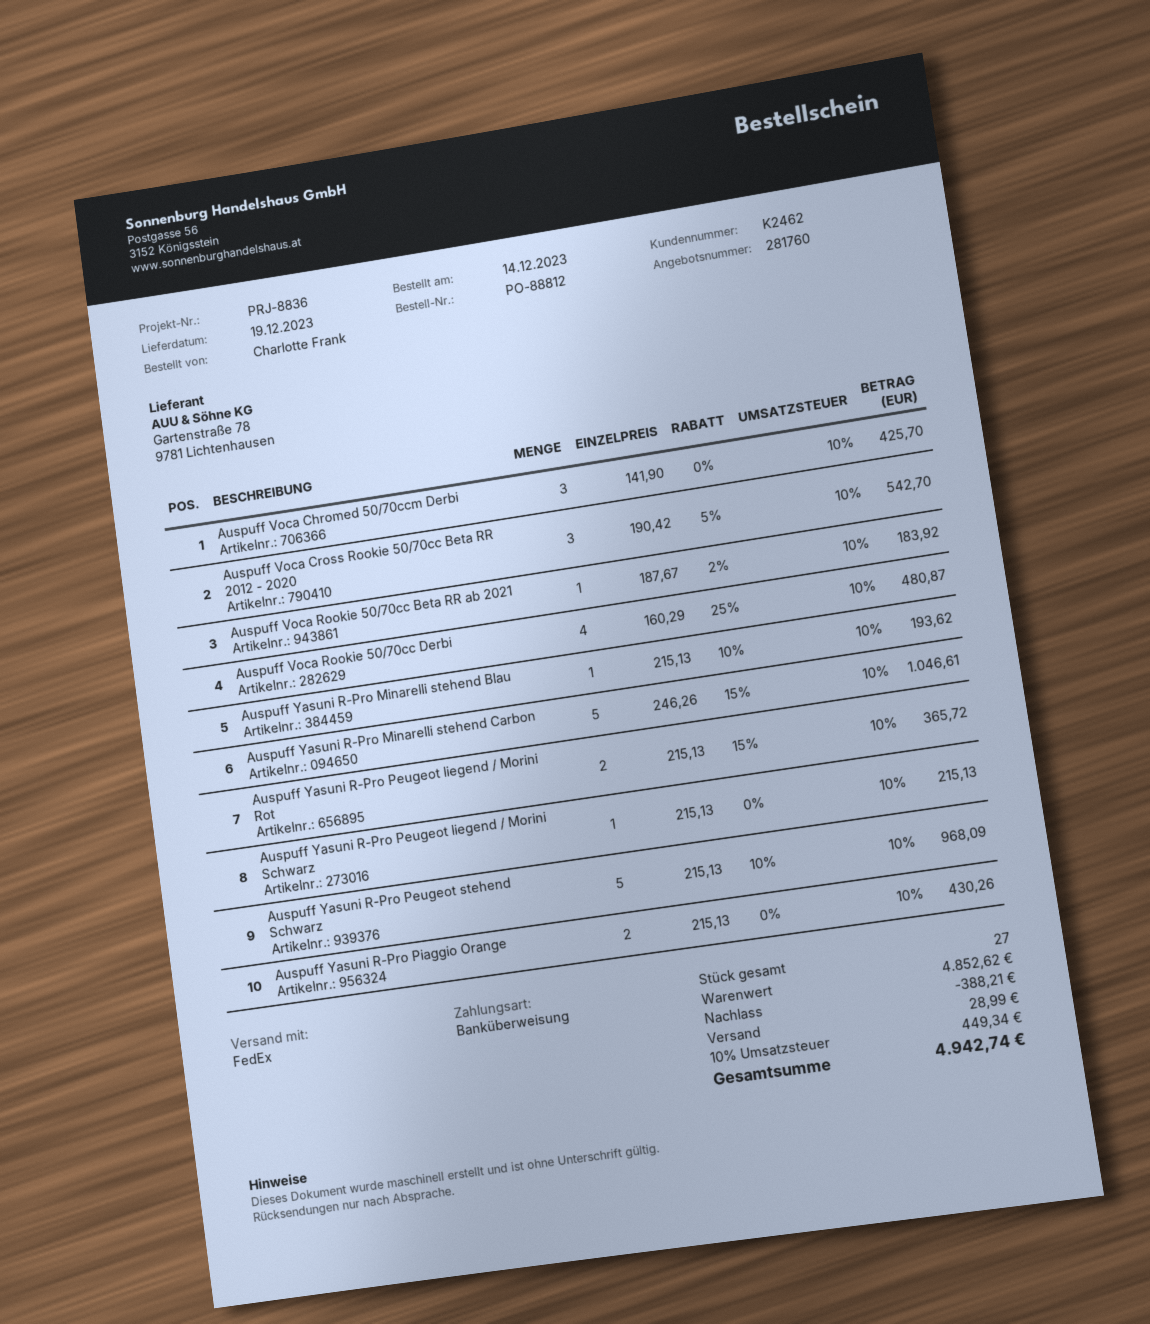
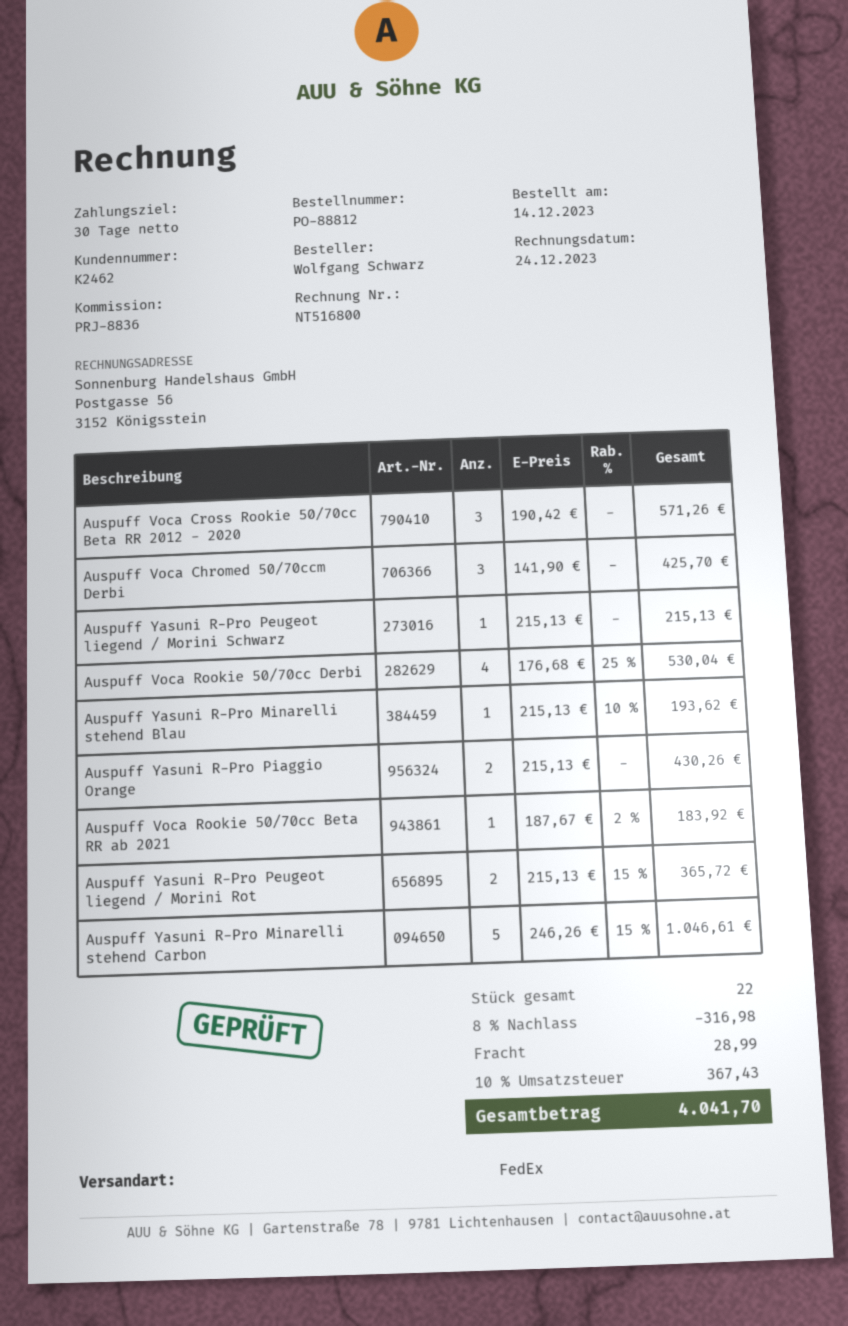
ordered by: Charlotte Frank -> Wolfgang Schwarz
Auspuff Voca Cross Rookie 50/70cc Beta RR 2012 - 2020: 3 x 190.42 - 5% = 542.70 -> 3 x 190.42 = 571.26
Auspuff Voca Rookie 50/70cc Derbi: 4 x 160.29 - 25% = 480.87 -> 4 x 176.68 - 25% = 530.04
Auspuff Yasuni R-Pro Peugeot stehend Schwarz: 5 x 215.13 - 10% = 968.09 -> none
total quantity: 27 -> 22
discount: 388.21 -> 316.98
tax: 10% = 449.34 -> 10% = 367.43
total: 4942.74 -> 4041.70

